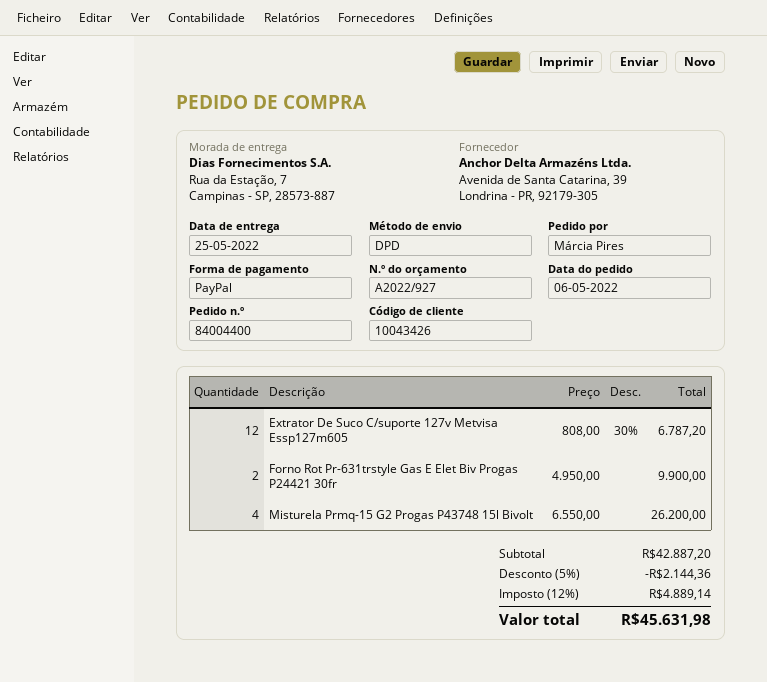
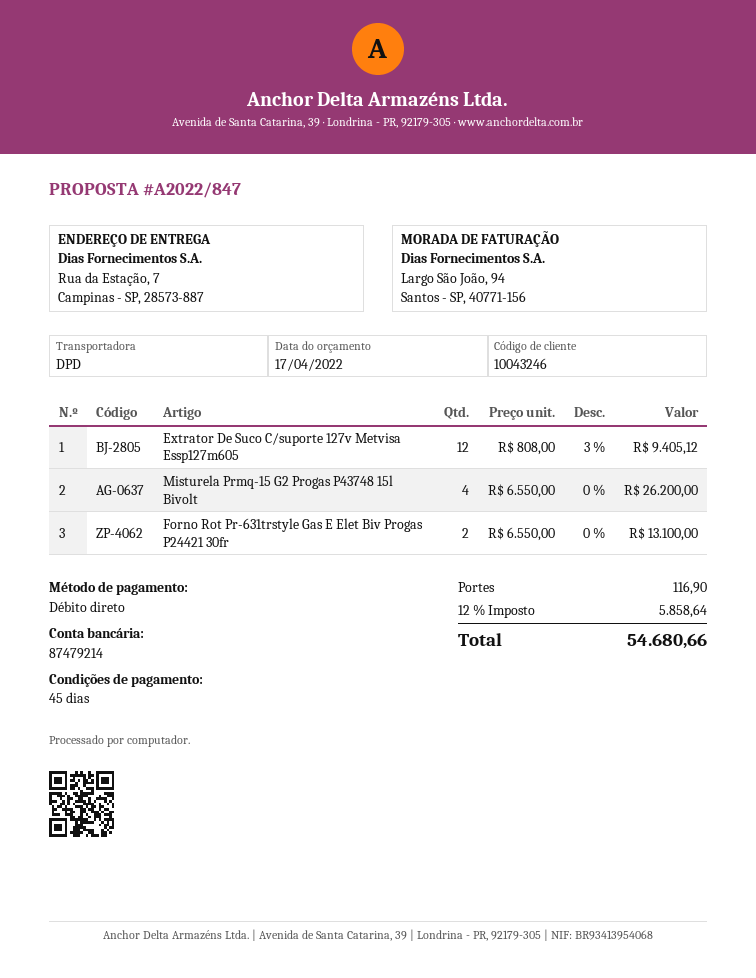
quote number: A2022/927 -> A2022/847
customer number: 10043426 -> 10043246
payment method: PayPal -> direct debit
Extrator De Suco C/suporte 127v Metvisa Essp127m605: 12 x 808.00 - 30% = 6787.20 -> 12 x 808.00 - 3% = 9405.12
Forno Rot Pr-631trstyle Gas E Elet Biv Progas P24421 30fr: 2 x 4950.00 = 9900.00 -> 2 x 6550.00 = 13100.00
discount: 5% = 2144.36 -> none
shipping: none -> 116.90
tax: 12% = 4889.14 -> 12% = 5858.64
total: 45631.98 -> 54680.66

